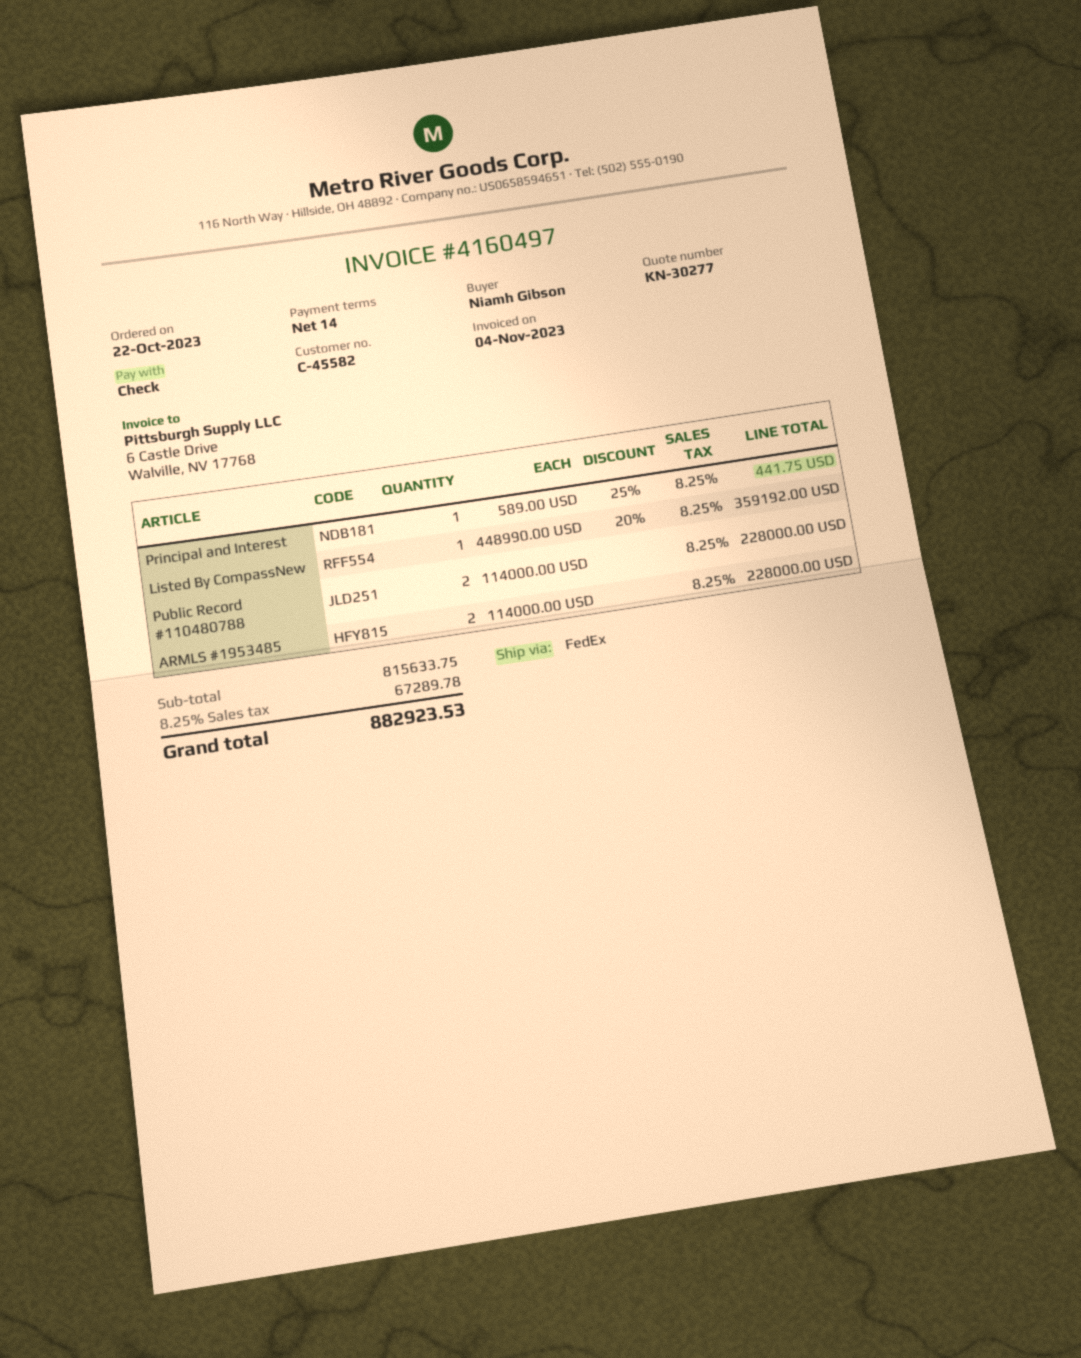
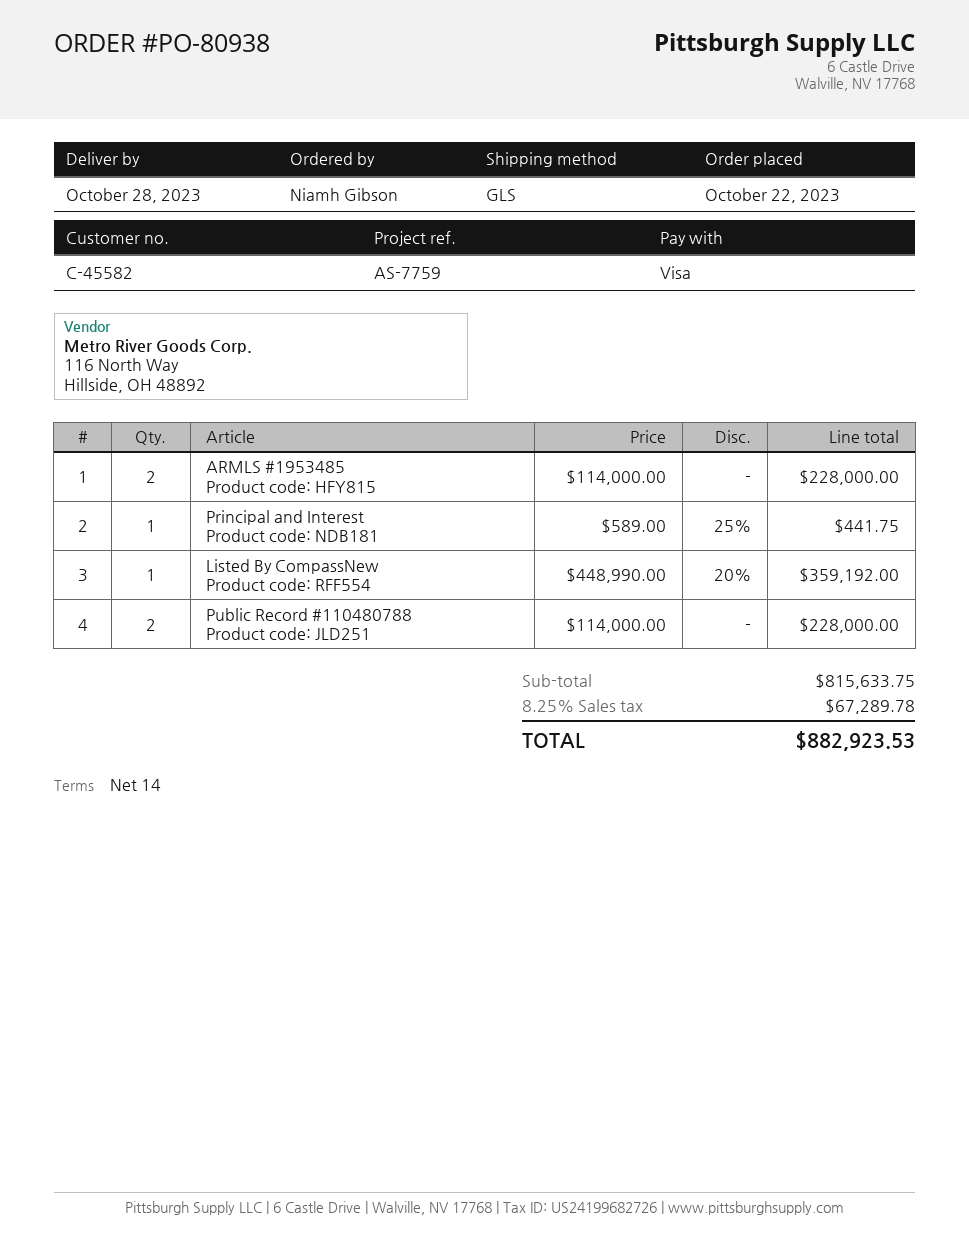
payment method: cheque -> Visa
shipping method: FedEx -> GLS

